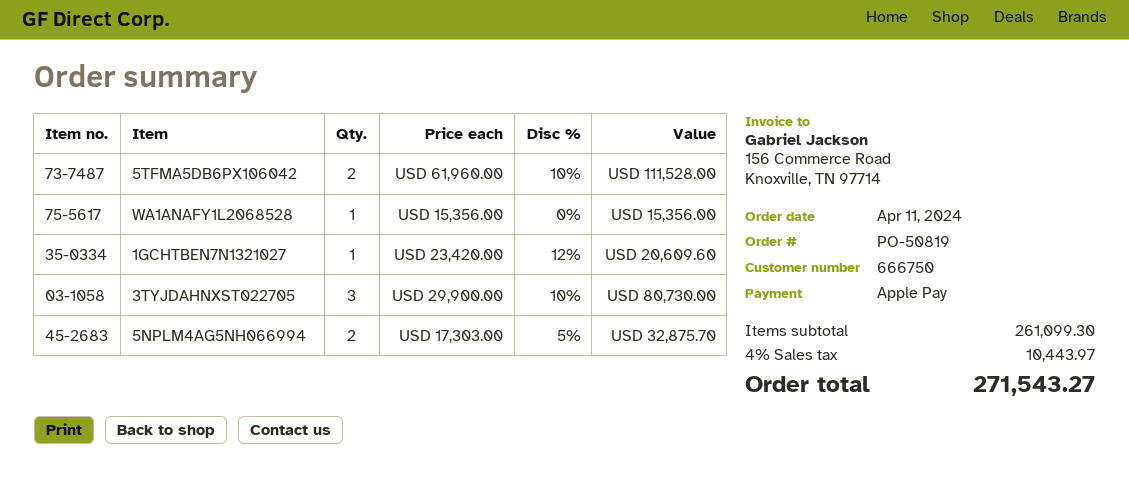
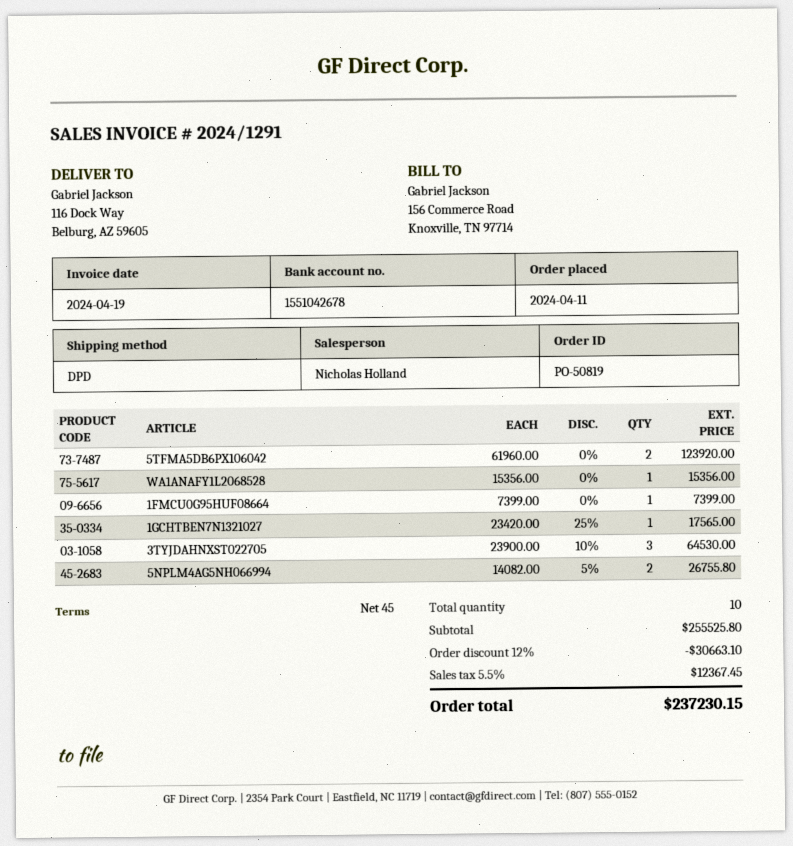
5TFMA5DB6PX106042: 2 x 61960.00 - 10% = 111528.00 -> 2 x 61960.00 = 123920.00
1GCHTBEN7N1321027: 1 x 23420.00 - 12% = 20609.60 -> 1 x 23420.00 - 25% = 17565.00
3TYJDAHNXST022705: 3 x 29900.00 - 10% = 80730.00 -> 3 x 23900.00 - 10% = 64530.00
5NPLM4AG5NH066994: 2 x 17303.00 - 5% = 32875.70 -> 2 x 14082.00 - 5% = 26755.80
1FMCU0G95HUF08664: none -> 1 x 7399.00 = 7399.00
subtotal: 261099.30 -> 255525.80
discount: none -> 12% = 30663.10
tax: 4% = 10443.97 -> 5.5% = 12367.45
total: 271543.27 -> 237230.15

